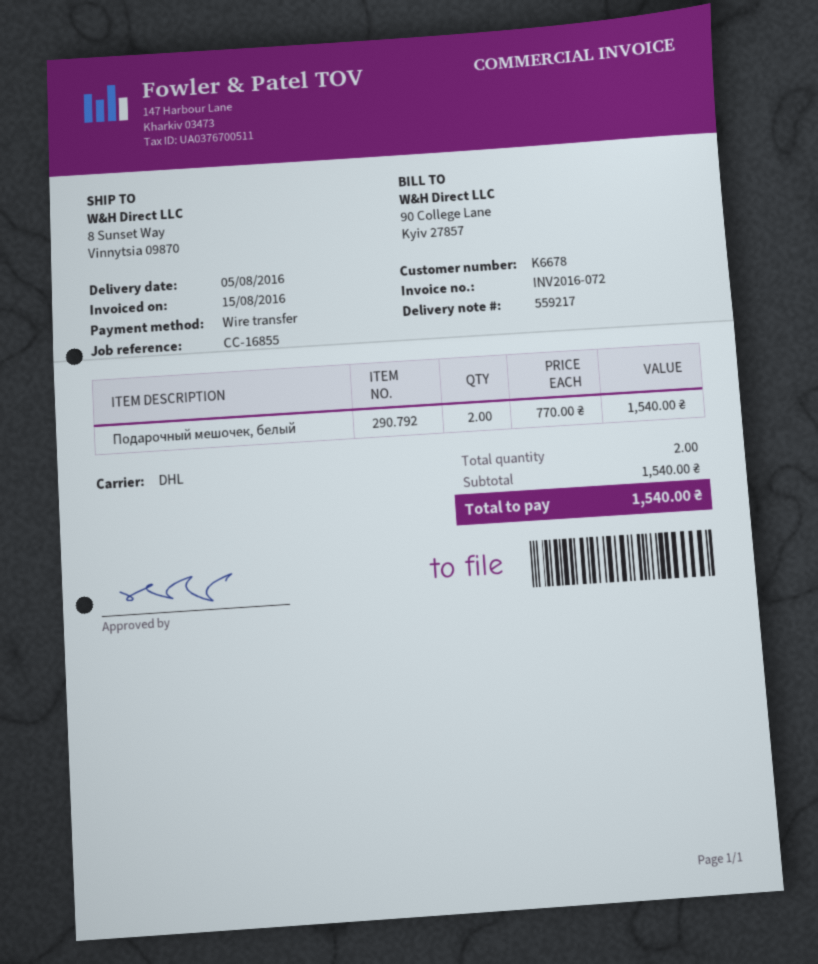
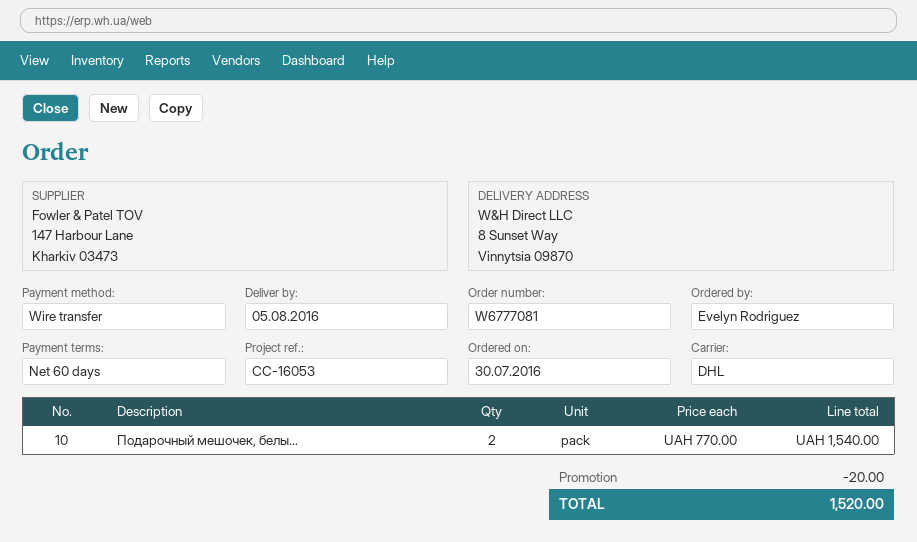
reference: CC-16855 -> CC-16053
discount: none -> 20.00
total: 1540.00 -> 1520.00

